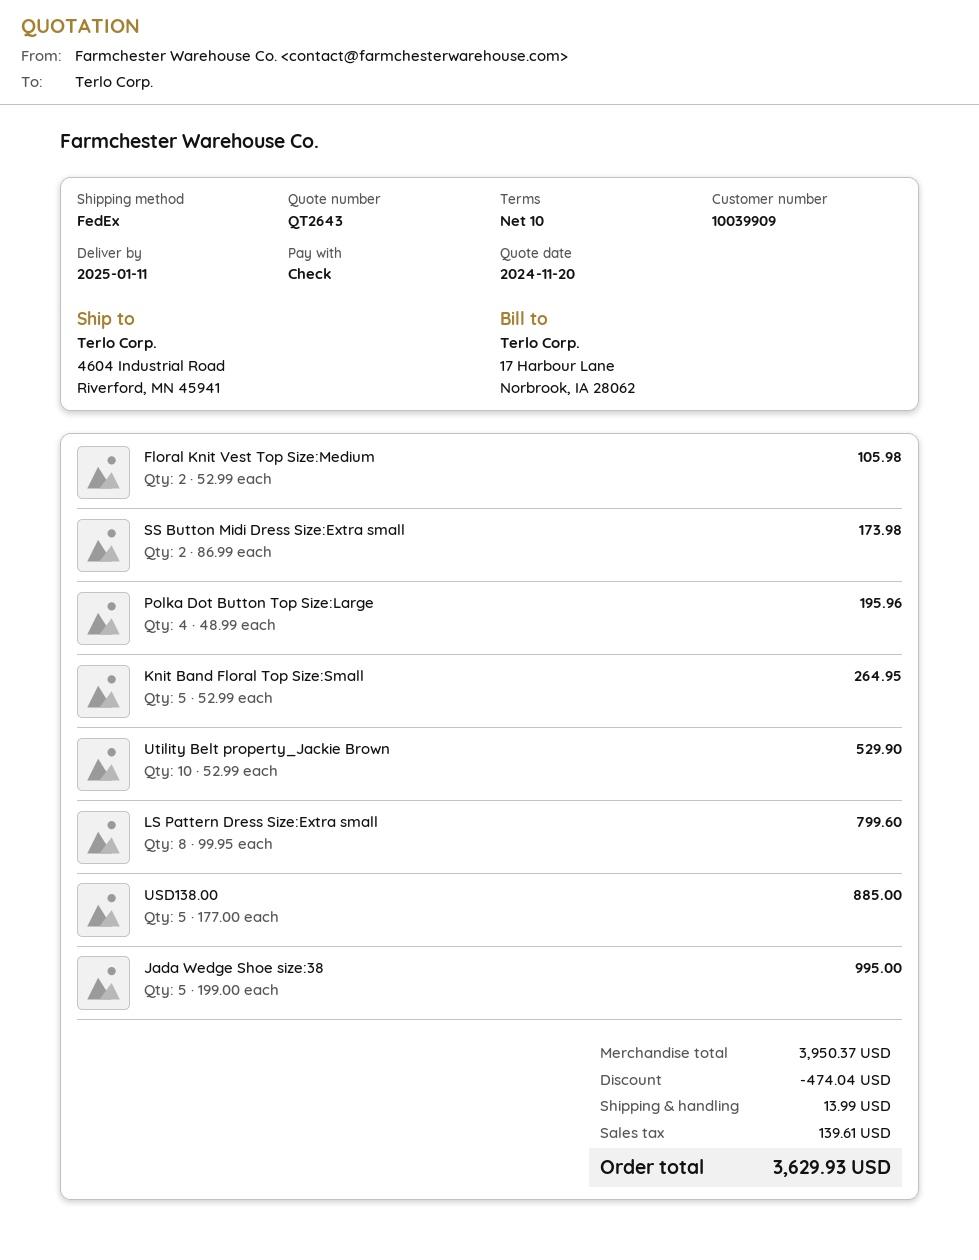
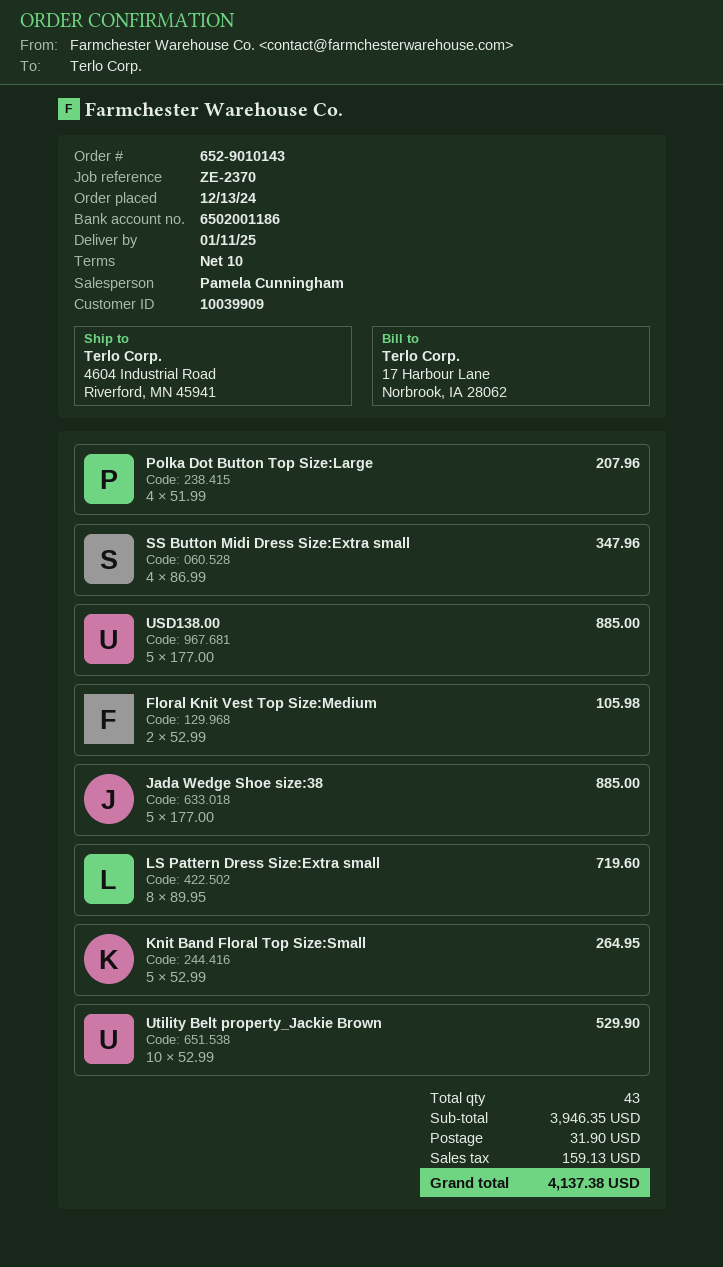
SS Button Midi Dress Size:Extra small: 2 x 86.99 = 173.98 -> 4 x 86.99 = 347.96
Polka Dot Button Top Size:Large: 4 x 48.99 = 195.96 -> 4 x 51.99 = 207.96
LS Pattern Dress Size:Extra small: 8 x 99.95 = 799.60 -> 8 x 89.95 = 719.60
Jada Wedge Shoe size:38: 5 x 199.00 = 995.00 -> 5 x 177.00 = 885.00
subtotal: 3950.37 -> 3946.35
discount: 474.04 -> none
shipping: 13.99 -> 31.90
tax: 139.61 -> 159.13
total: 3629.93 -> 4137.38

